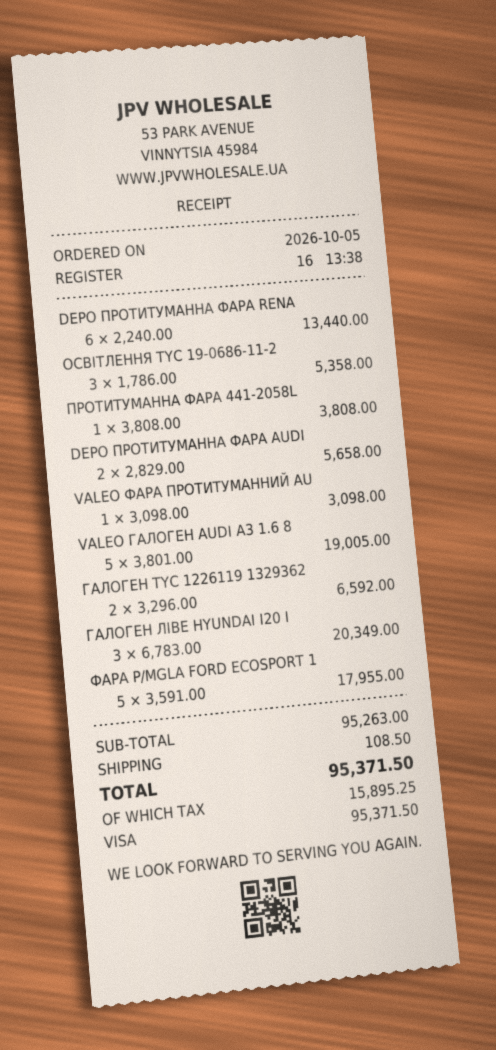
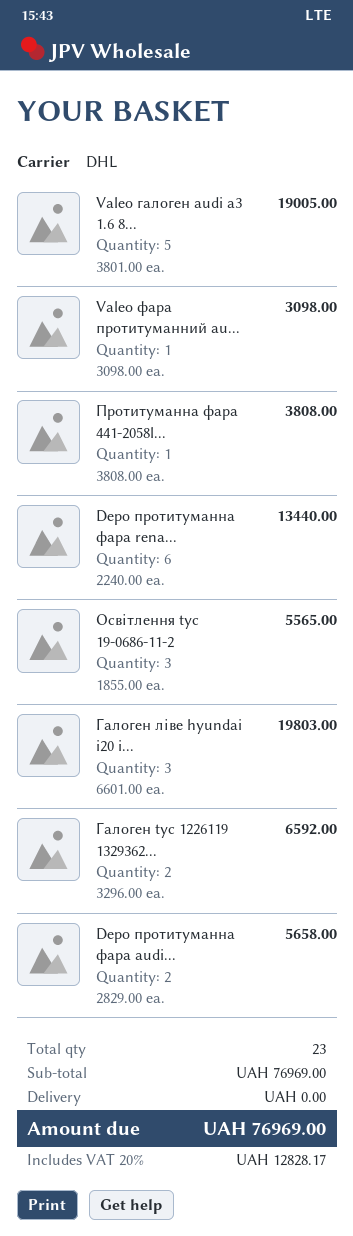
ОСВІТЛЕННЯ TYC 19-0686-11-2: 3 x 1786.00 = 5358.00 -> 3 x 1855.00 = 5565.00
ГАЛОГЕН ЛІВЕ HYUNDAI I20 I: 3 x 6783.00 = 20349.00 -> 3 x 6601.00 = 19803.00
ФАРА P/MGLA FORD ECOSPORT 1: 5 x 3591.00 = 17955.00 -> none
subtotal: 95263.00 -> 76969.00
shipping: 108.50 -> 0.00
tax: 15895.25 -> 12828.17
total: 95371.50 -> 76969.00

